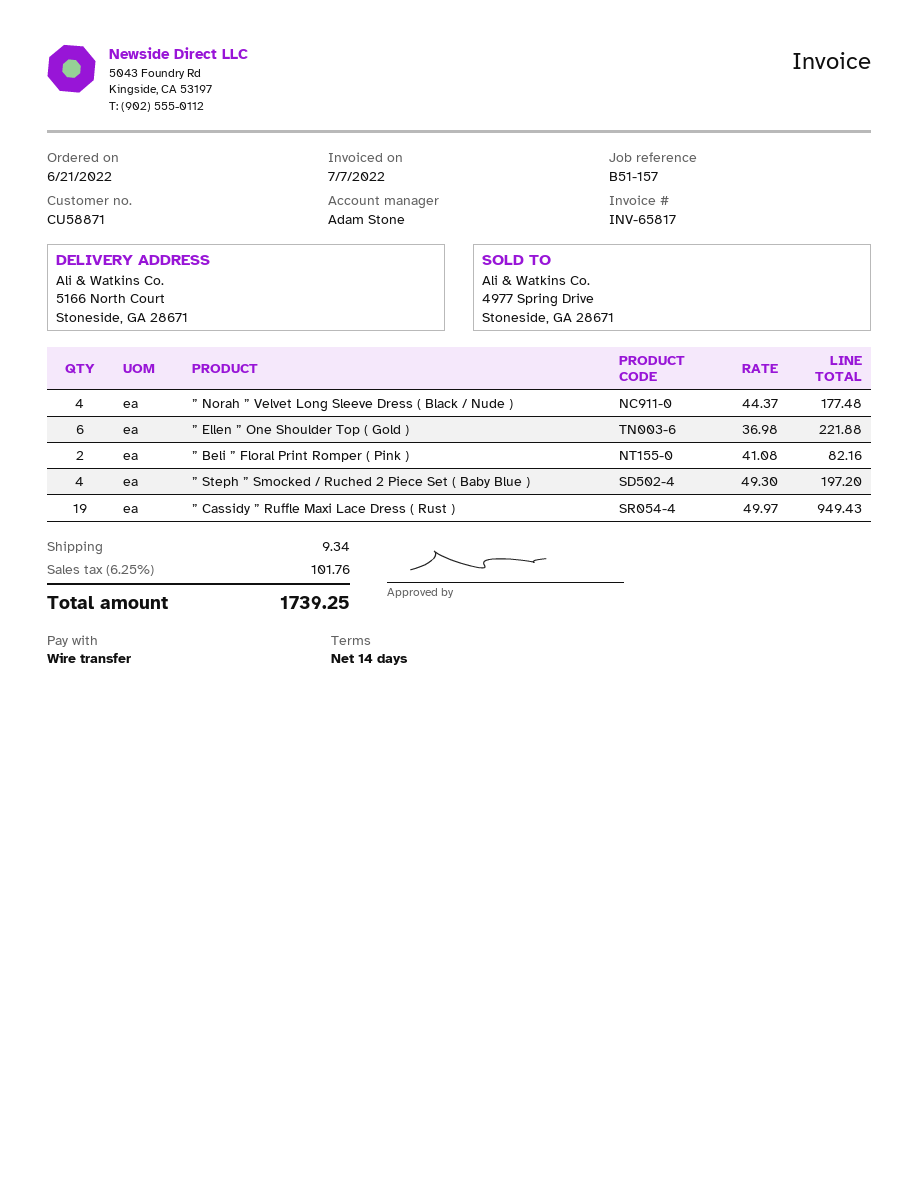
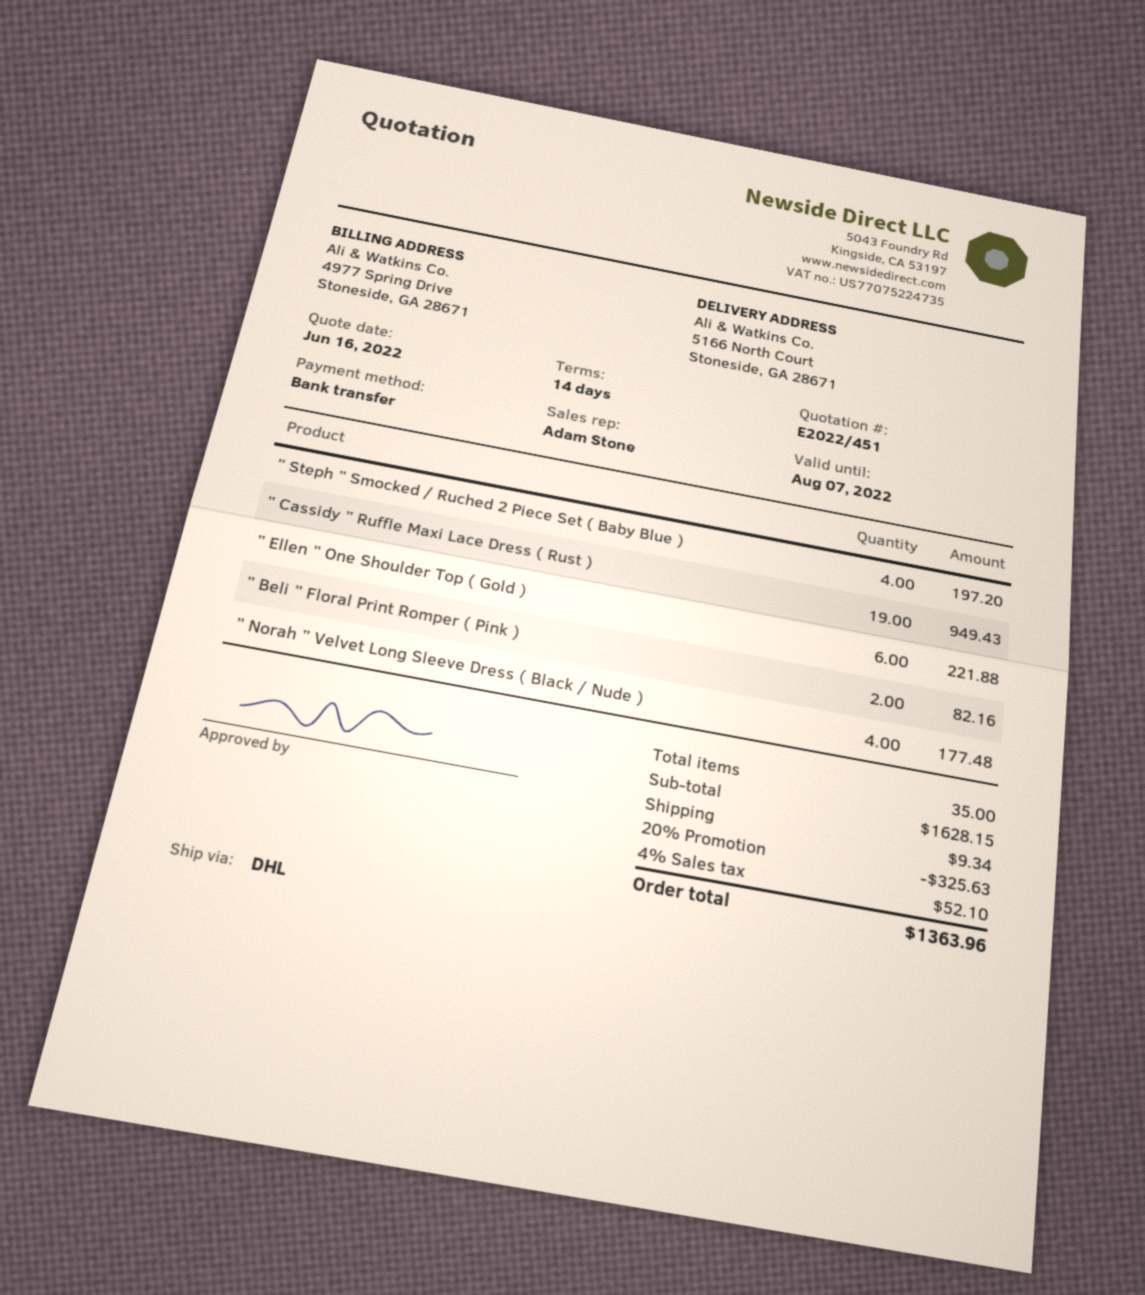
discount: none -> 20% = 325.63
tax: 6.25% = 101.76 -> 4% = 52.10
total: 1739.25 -> 1363.96

